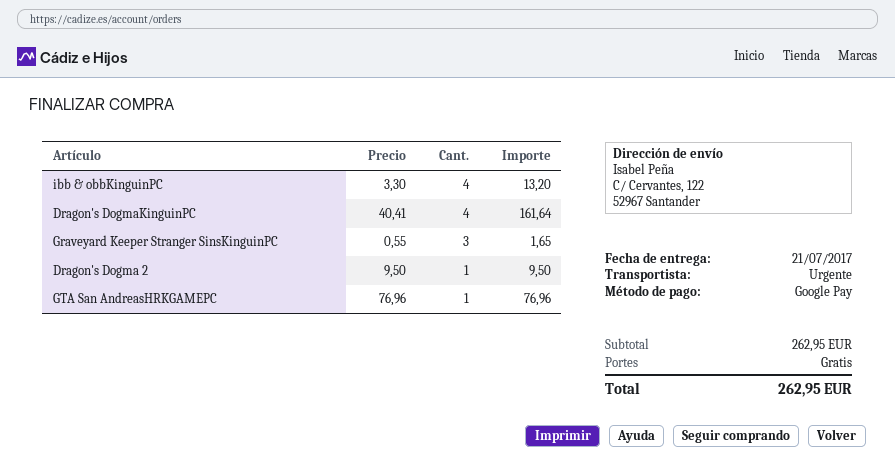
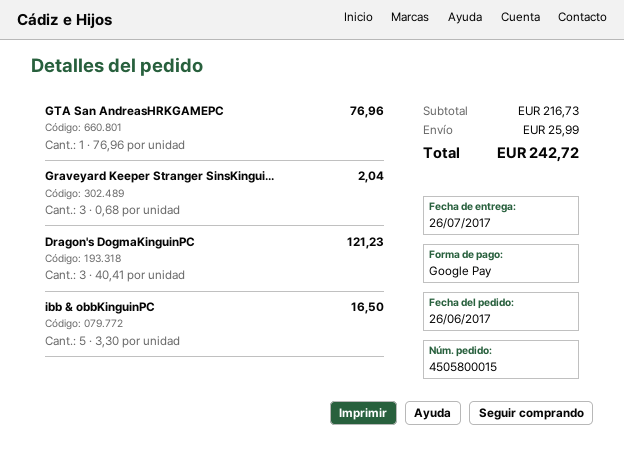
delivery date: 2017-07-21 -> 2017-07-26
ibb & obbKinguinPC: 4 x 3.30 = 13.20 -> 5 x 3.30 = 16.50
Dragon's DogmaKinguinPC: 4 x 40.41 = 161.64 -> 3 x 40.41 = 121.23
Graveyard Keeper Stranger SinsKinguinPC: 3 x 0.55 = 1.65 -> 3 x 0.68 = 2.04
Dragon's Dogma 2: 1 x 9.50 = 9.50 -> none
subtotal: 262.95 -> 216.73
shipping: 0.00 -> 25.99
total: 262.95 -> 242.72

